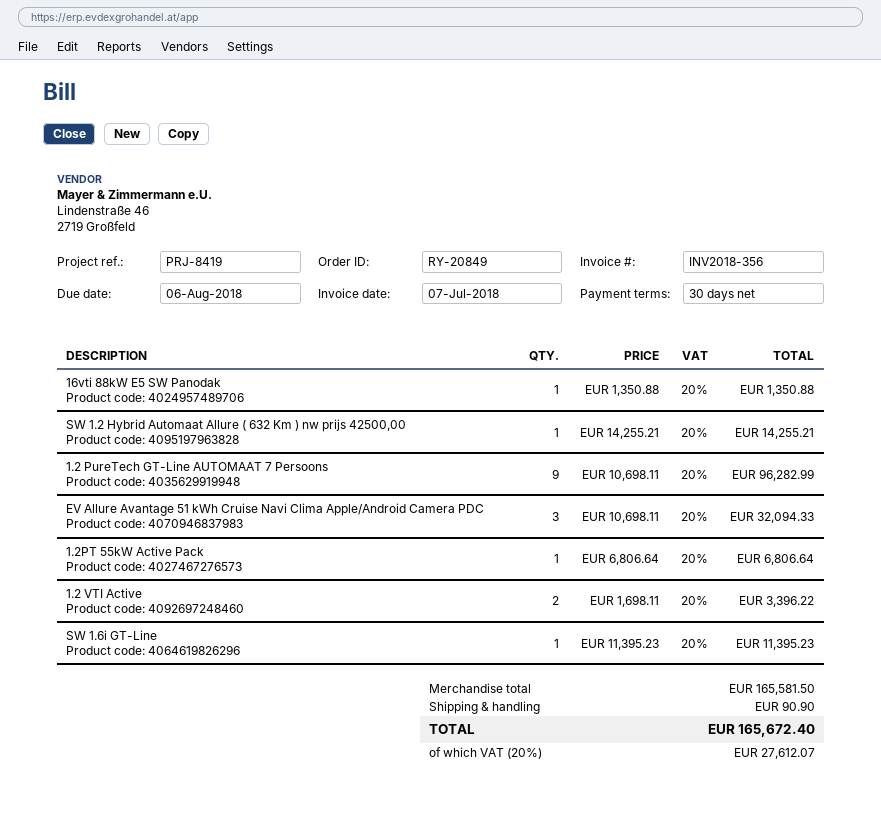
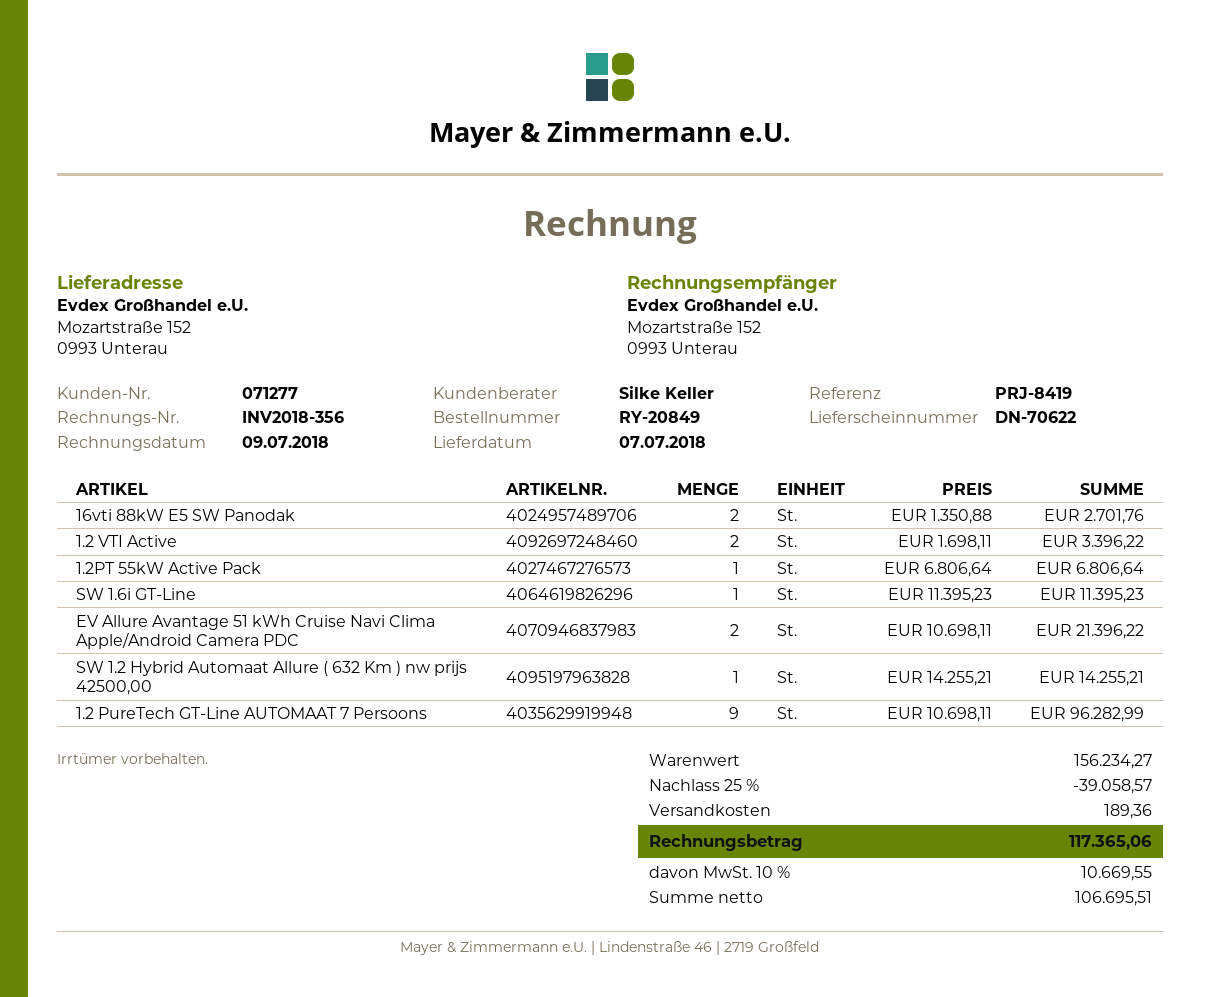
invoice date: 2018-07-07 -> 2018-07-09
16vti 88kW E5 SW Panodak: 1 x 1350.88 = 1350.88 -> 2 x 1350.88 = 2701.76
EV Allure Avantage 51 kWh Cruise Navi Clima Apple/Android Camera PDC: 3 x 10698.11 = 32094.33 -> 2 x 10698.11 = 21396.22
subtotal: 165581.50 -> 156234.27
discount: none -> 25% = 39058.57
shipping: 90.90 -> 189.36
tax: 20% = 27612.07 -> 10% = 10669.55
total: 165672.40 -> 117365.06

